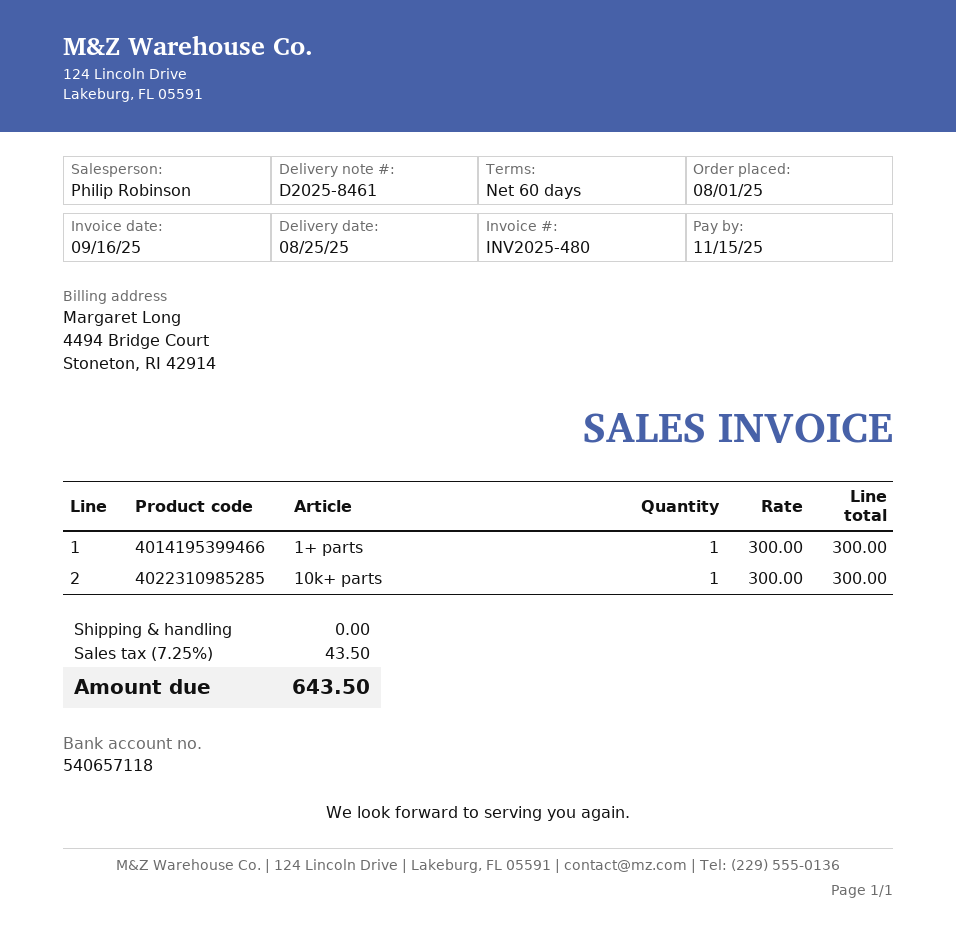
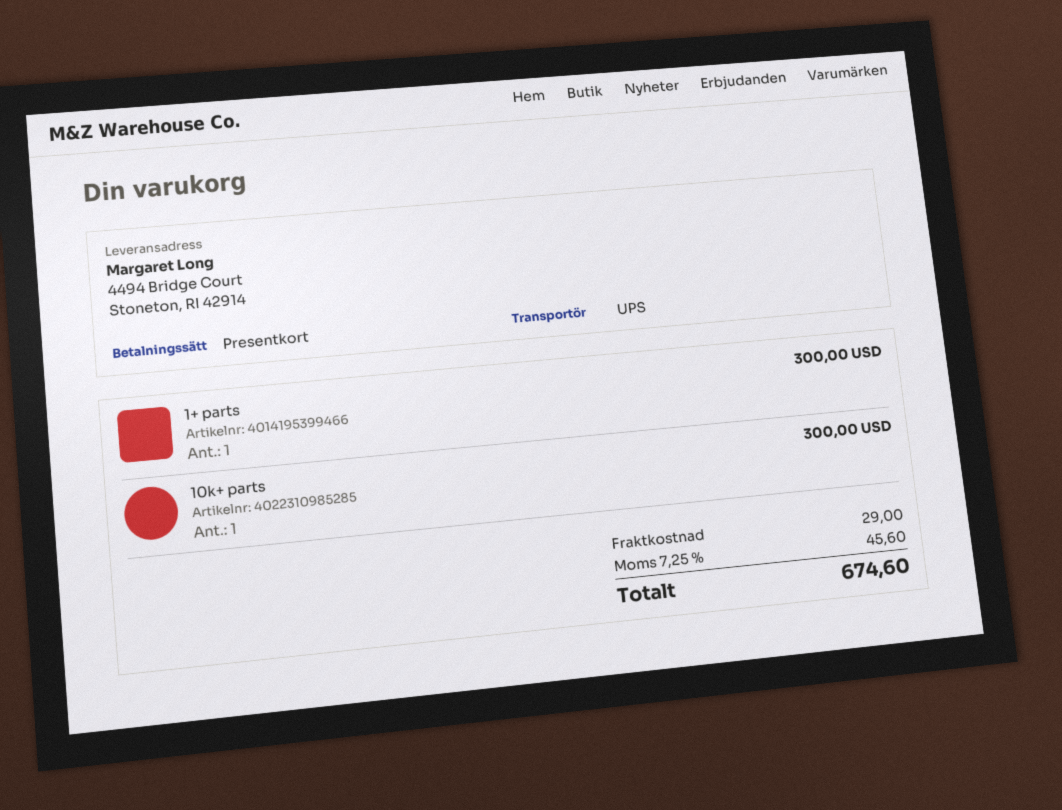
shipping: 0.00 -> 29.00
tax: 7.25% = 43.50 -> 7.25% = 45.60
total: 643.50 -> 674.60

